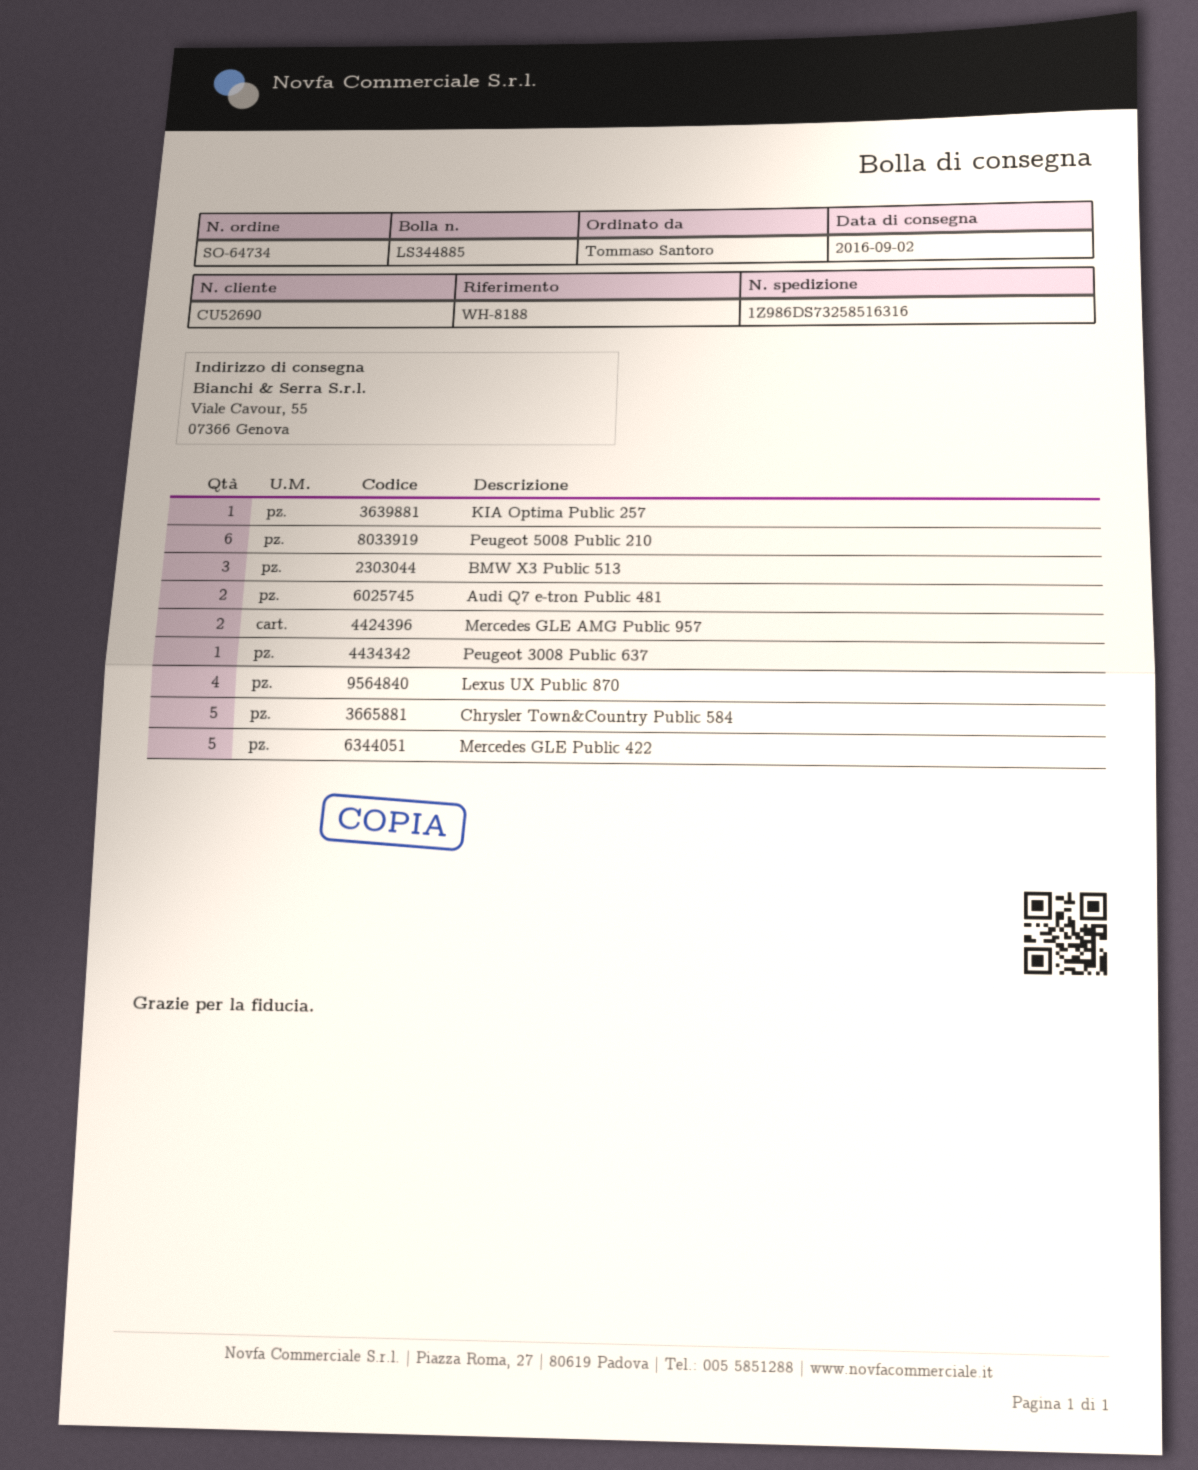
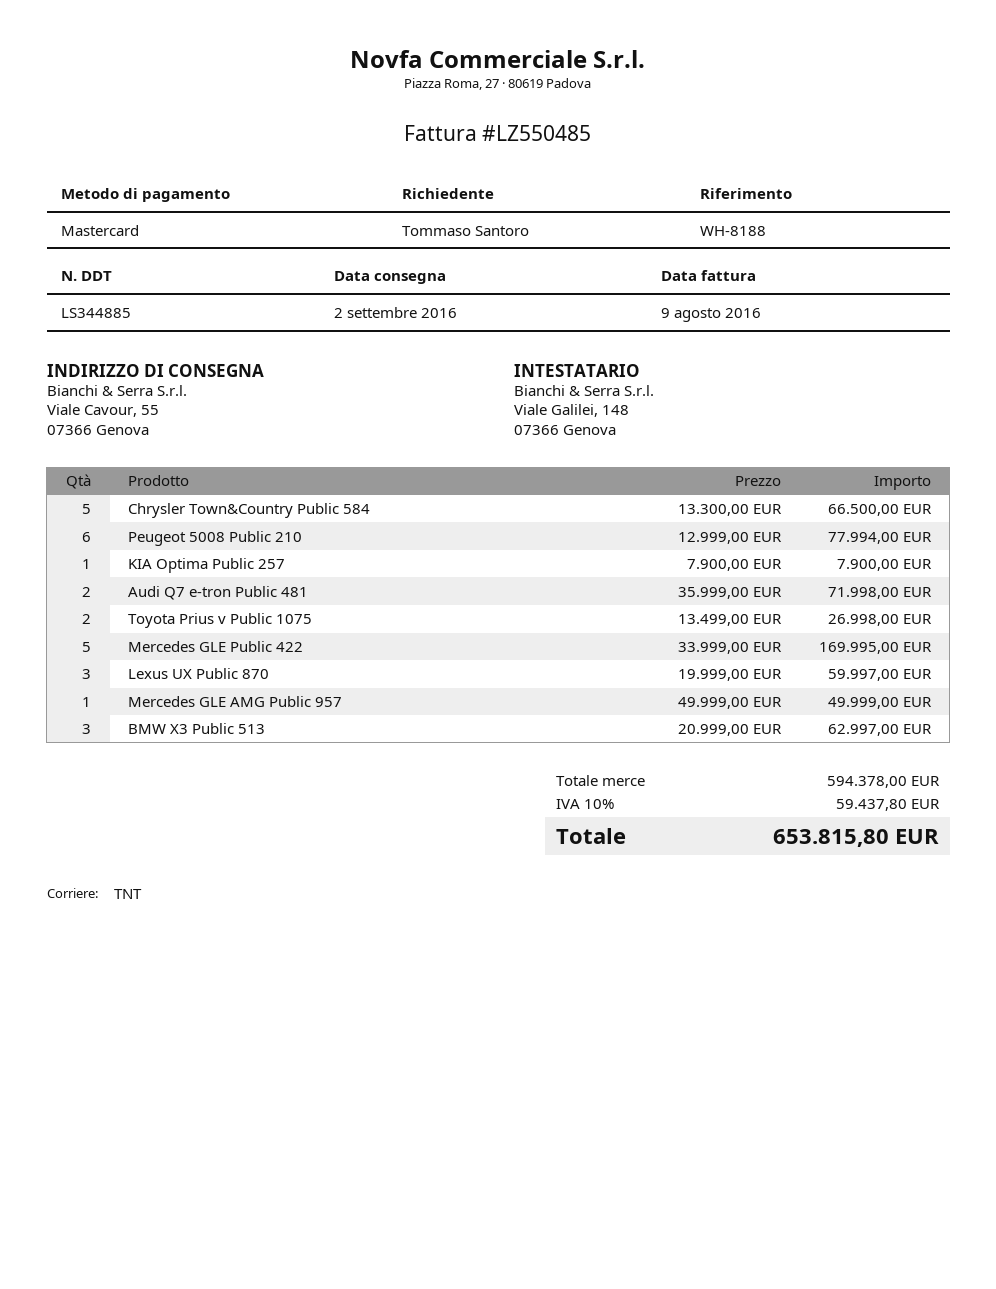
Mercedes GLE AMG Public 957: 2 -> 1
Peugeot 3008 Public 637: 1 -> none
Lexus UX Public 870: 4 -> 3
Toyota Prius v Public 1075: none -> 2

